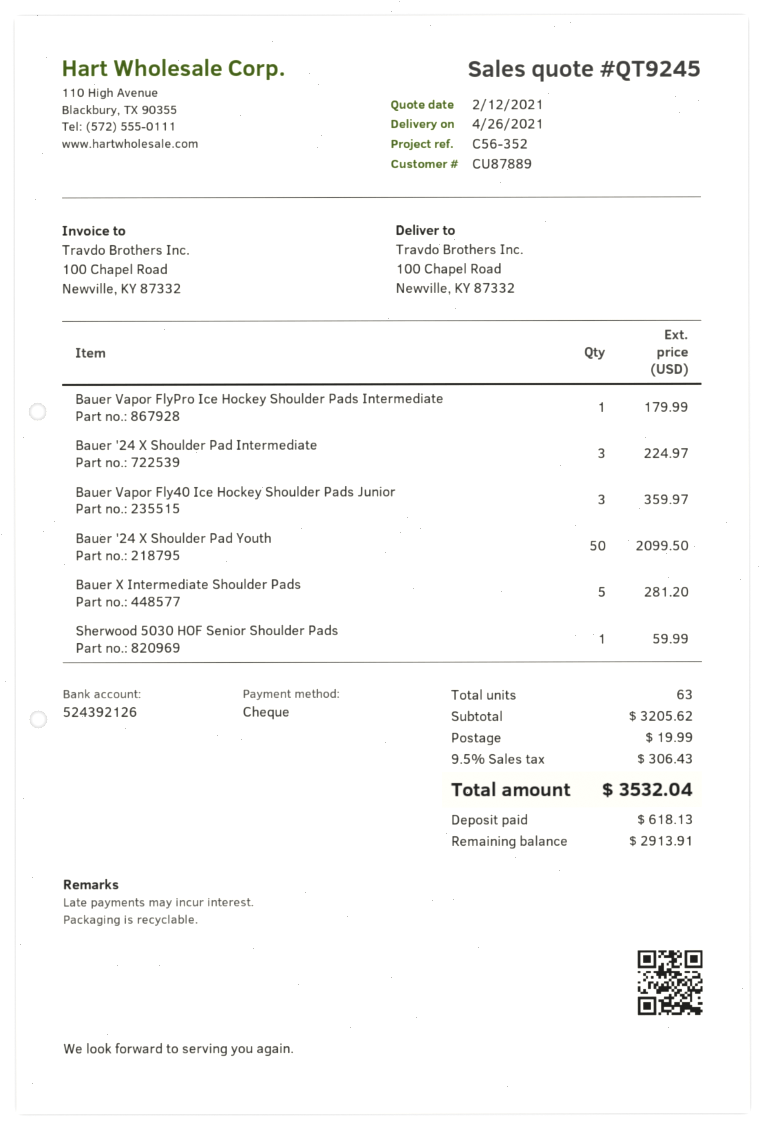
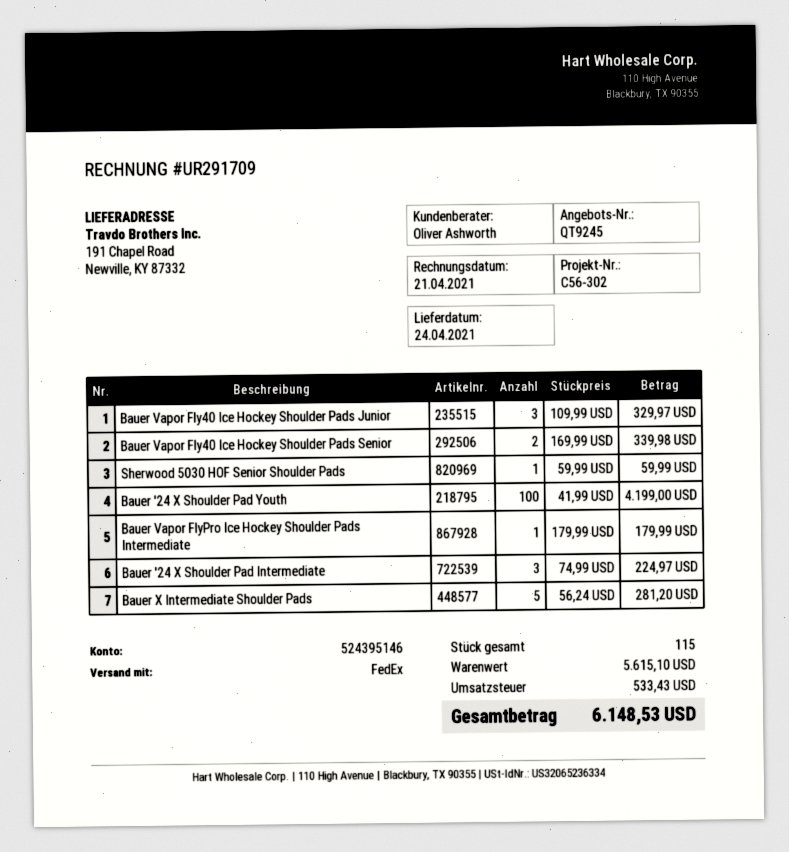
delivery date: 2021-04-26 -> 2021-04-24
reference: C56-352 -> C56-302
bank account: 524392126 -> 524395146
ship to: 100 Chapel Road, Newville, KY 87332 -> 191 Chapel Road, Newville, KY 87332
Bauer Vapor Fly40 Ice Hockey Shoulder Pads Junior: 3 for 359.97 -> 3 for 329.97
Bauer '24 X Shoulder Pad Youth: 50 for 2099.50 -> 100 for 4199.00
Bauer Vapor Fly40 Ice Hockey Shoulder Pads Senior: none -> 2 for 339.98
total quantity: 63 -> 115
subtotal: 3205.62 -> 5615.10
shipping: 19.99 -> none
tax: 306.43 -> 533.43
total: 3532.04 -> 6148.53

